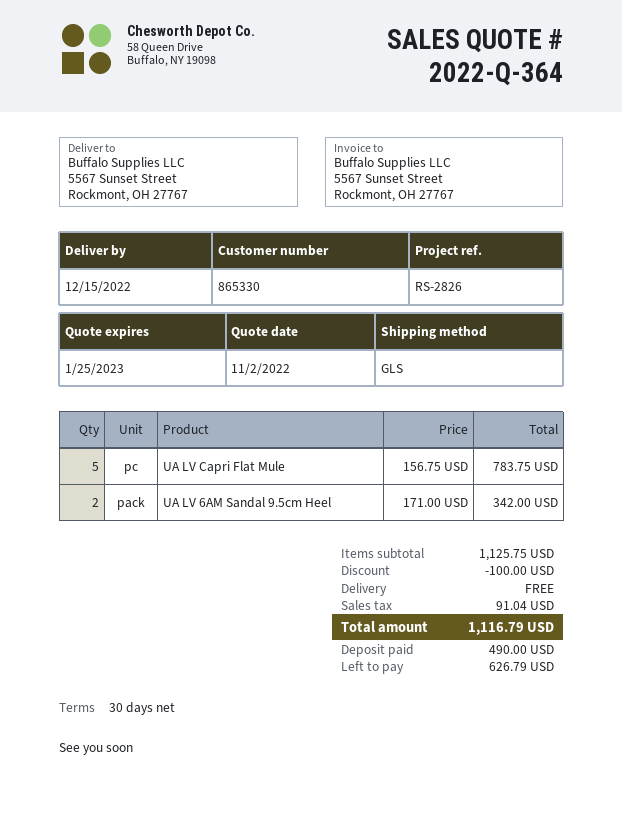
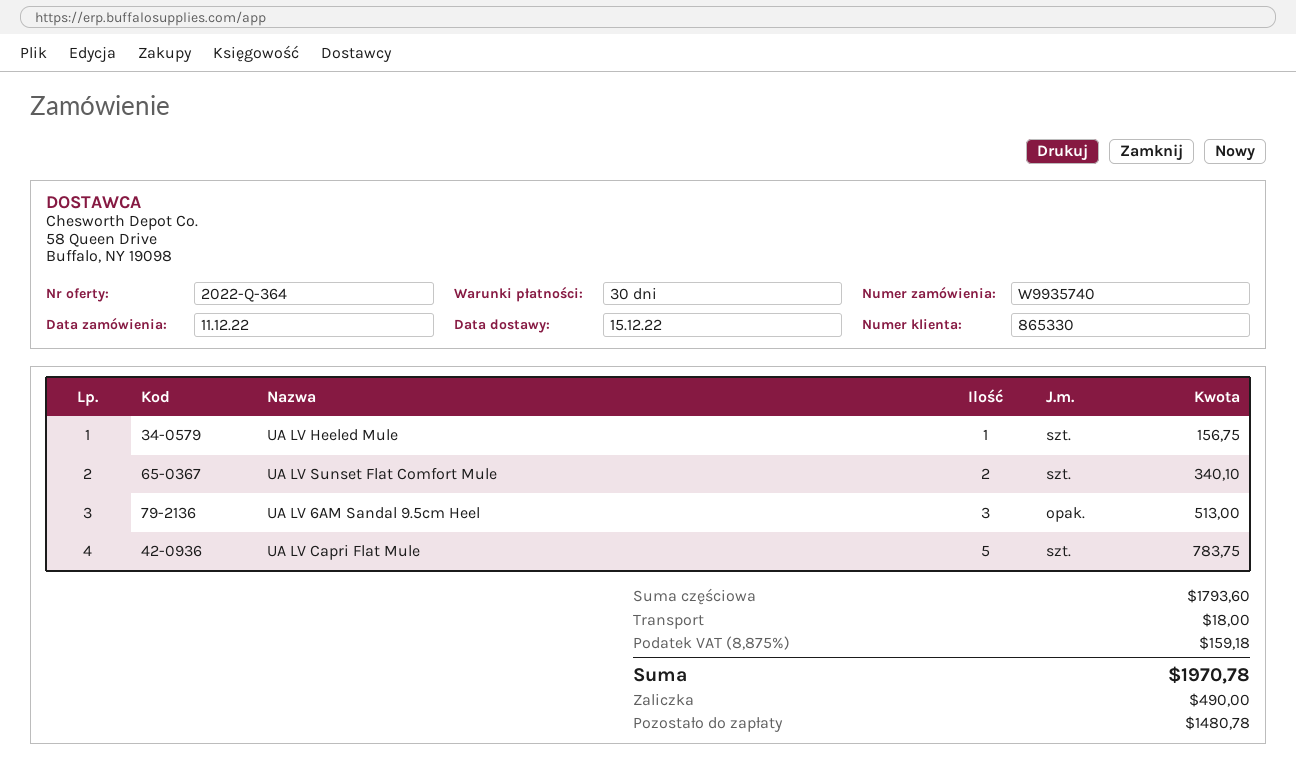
UA LV 6AM Sandal 9.5cm Heel: 2 for 342.00 -> 3 for 513.00
UA LV Heeled Mule: none -> 1 for 156.75
UA LV Sunset Flat Comfort Mule: none -> 2 for 340.10
subtotal: 1125.75 -> 1793.60
discount: 100.00 -> none
shipping: 0.00 -> 18.00
tax: 91.04 -> 159.18
total: 1116.79 -> 1970.78
balance: 626.79 -> 1480.78

